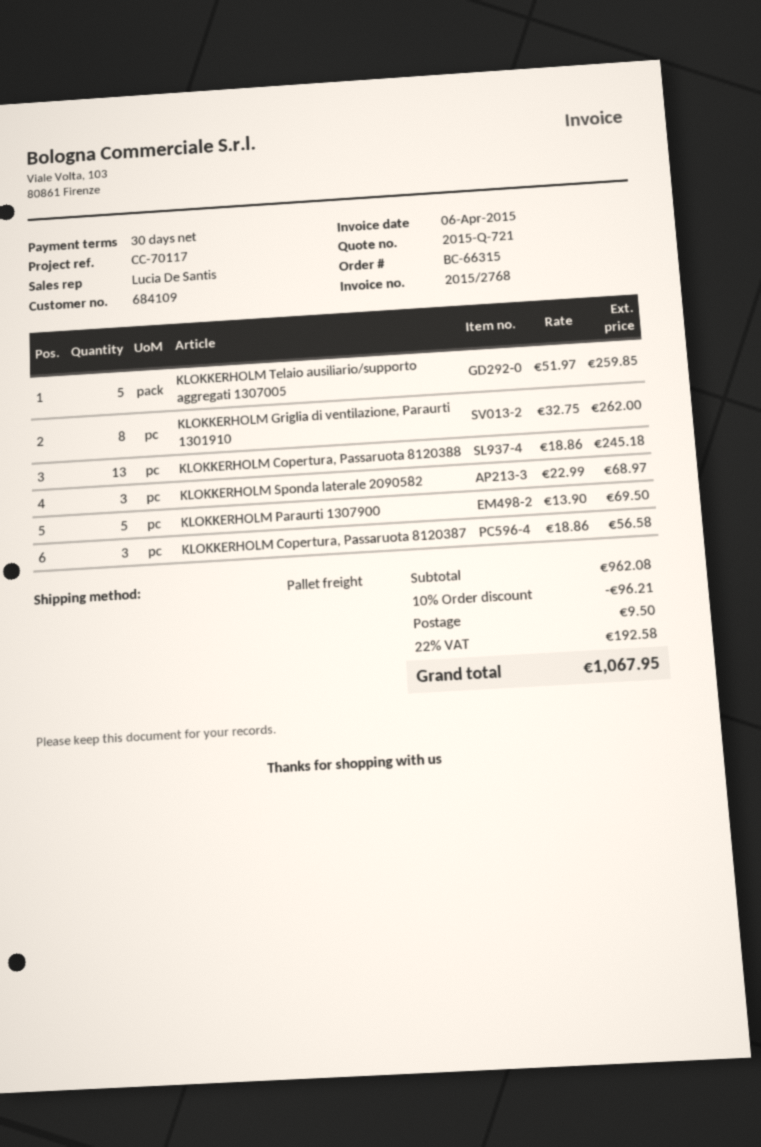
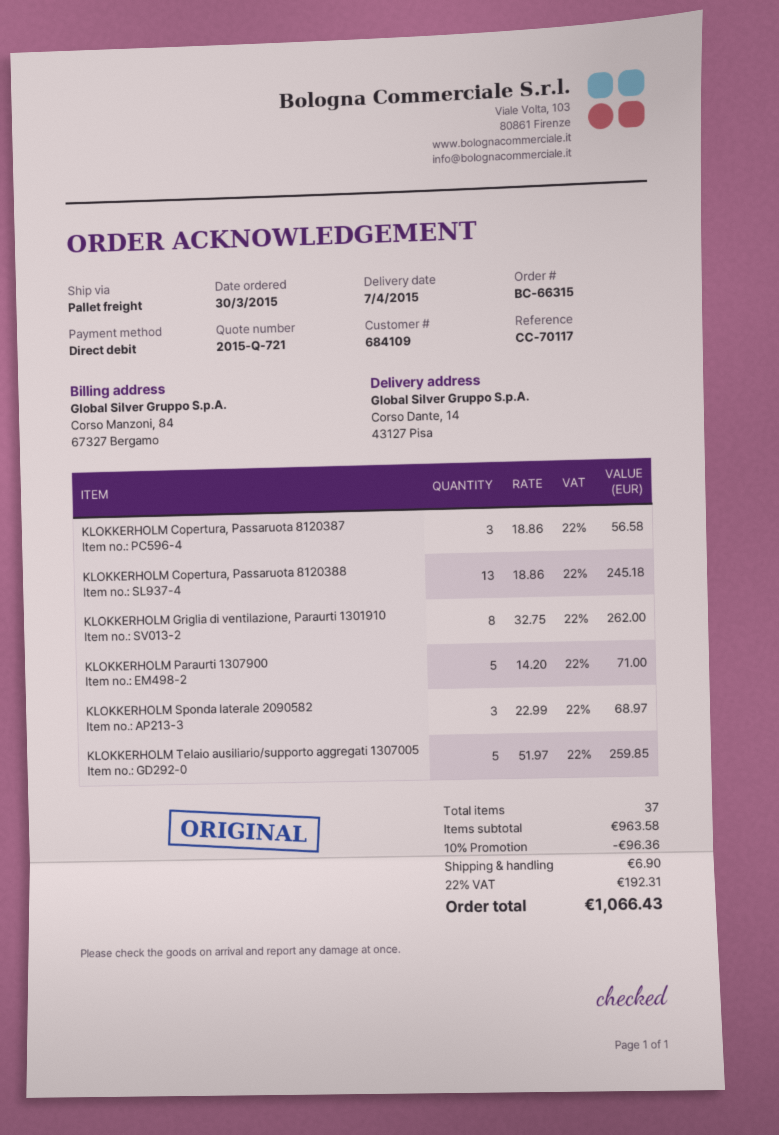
KLOKKERHOLM Paraurti 1307900: 5 x 13.90 = 69.50 -> 5 x 14.20 = 71.00
subtotal: 962.08 -> 963.58
discount: 10% = 96.21 -> 10% = 96.36
shipping: 9.50 -> 6.90
tax: 22% = 192.58 -> 22% = 192.31
total: 1067.95 -> 1066.43

